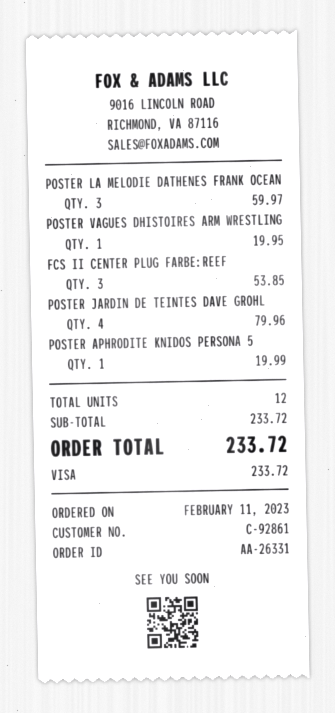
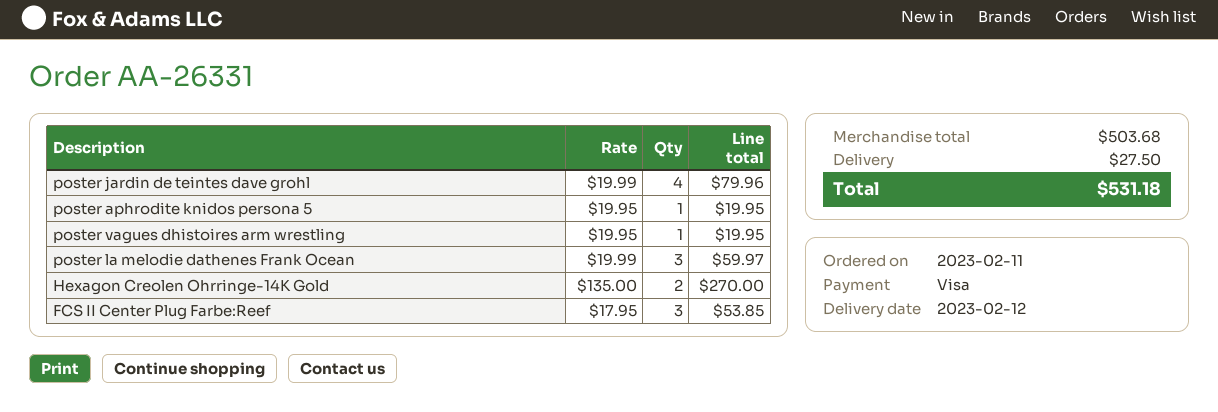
POSTER APHRODITE KNIDOS PERSONA 5: 1 for 19.99 -> 1 for 19.95
Hexagon Creolen Ohrringe-14K Gold: none -> 2 for 270.00
subtotal: 233.72 -> 503.68
shipping: none -> 27.50
total: 233.72 -> 531.18

